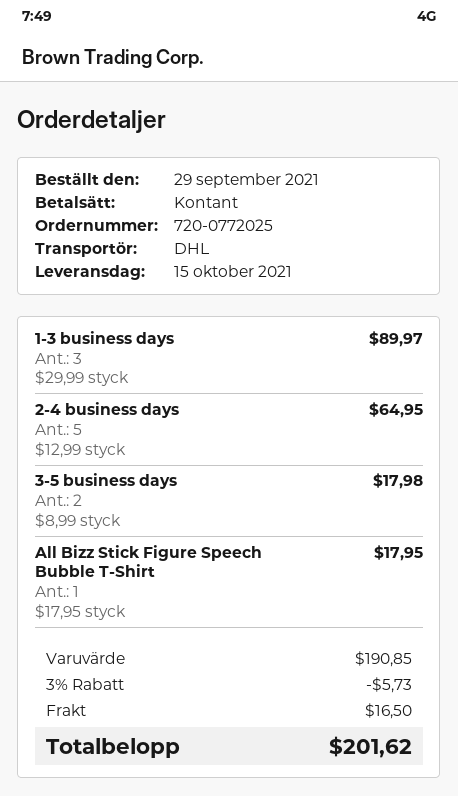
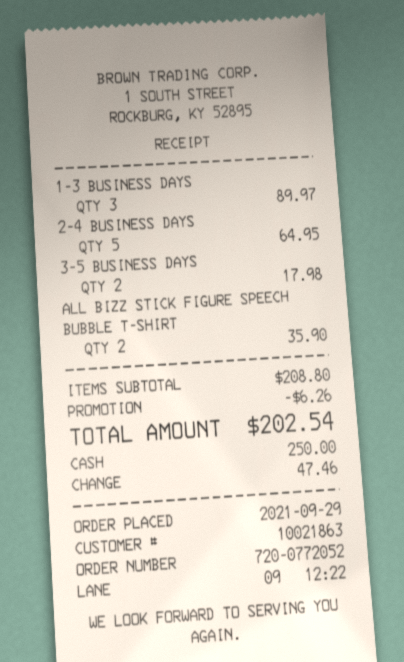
order number: 720-0772025 -> 720-0772052
All Bizz Stick Figure Speech Bubble T-Shirt: 1 for 17.95 -> 2 for 35.90
subtotal: 190.85 -> 208.80
discount: 5.73 -> 6.26
shipping: 16.50 -> none
total: 201.62 -> 202.54

